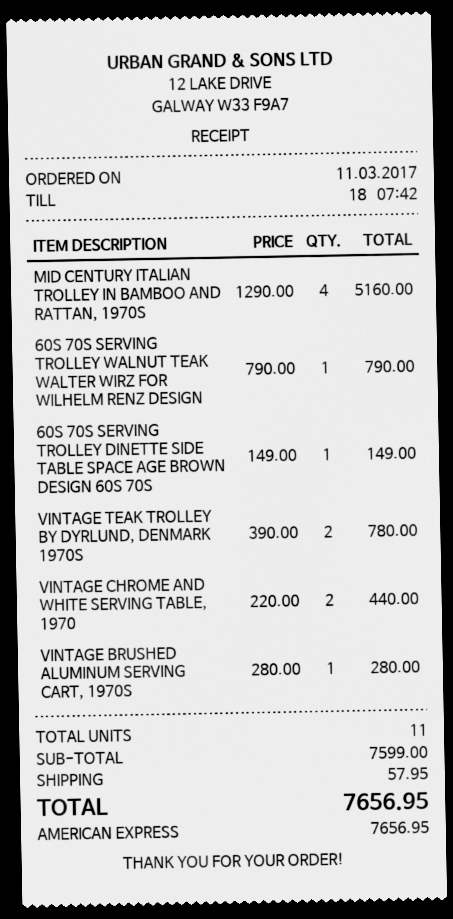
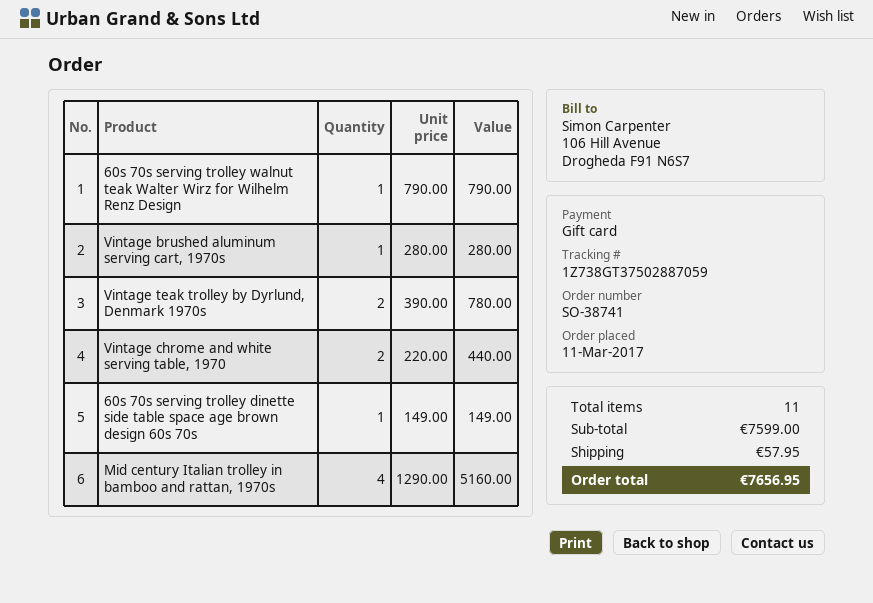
payment method: American Express -> gift card

